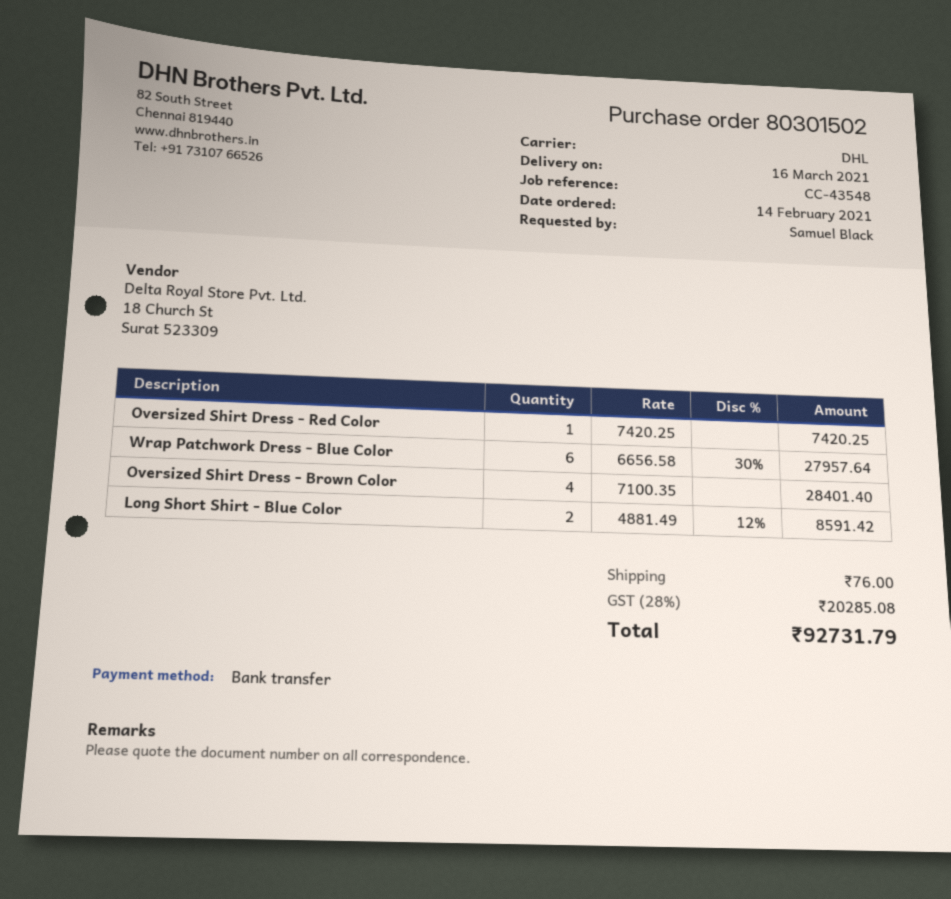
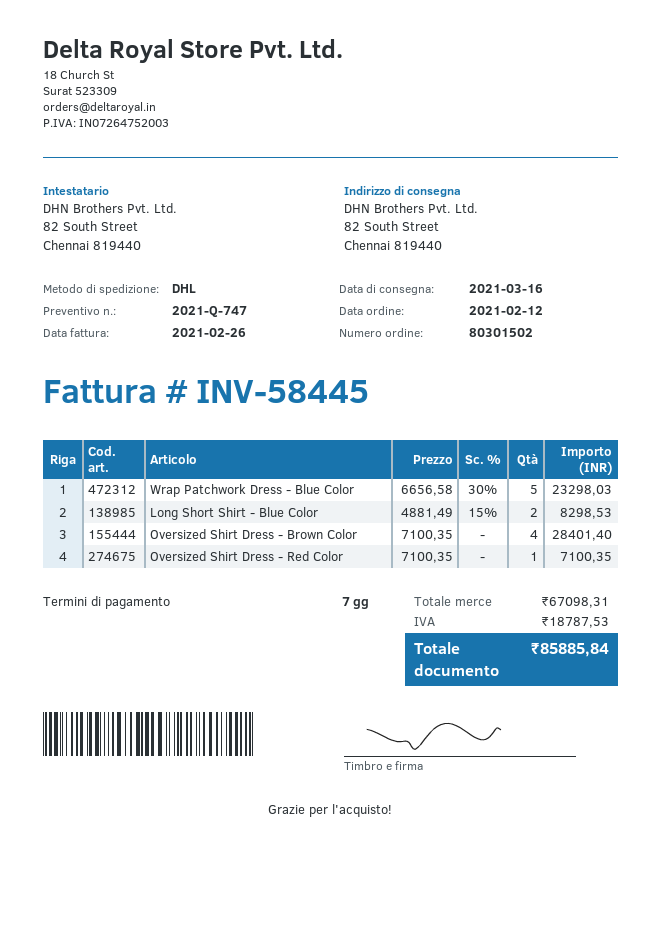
order date: 2021-02-14 -> 2021-02-12
Oversized Shirt Dress - Red Color: 1 x 7420.25 = 7420.25 -> 1 x 7100.35 = 7100.35
Wrap Patchwork Dress - Blue Color: 6 x 6656.58 - 30% = 27957.64 -> 5 x 6656.58 - 30% = 23298.03
Long Short Shirt - Blue Color: 2 x 4881.49 - 12% = 8591.42 -> 2 x 4881.49 - 15% = 8298.53
shipping: 76.00 -> none
tax: 20285.08 -> 18787.53
total: 92731.79 -> 85885.84

